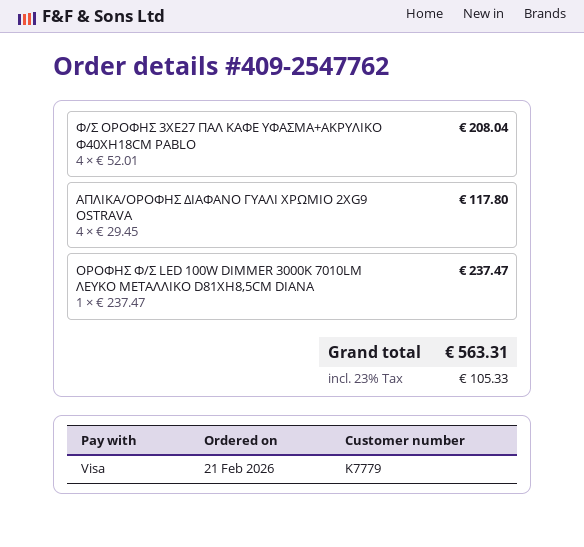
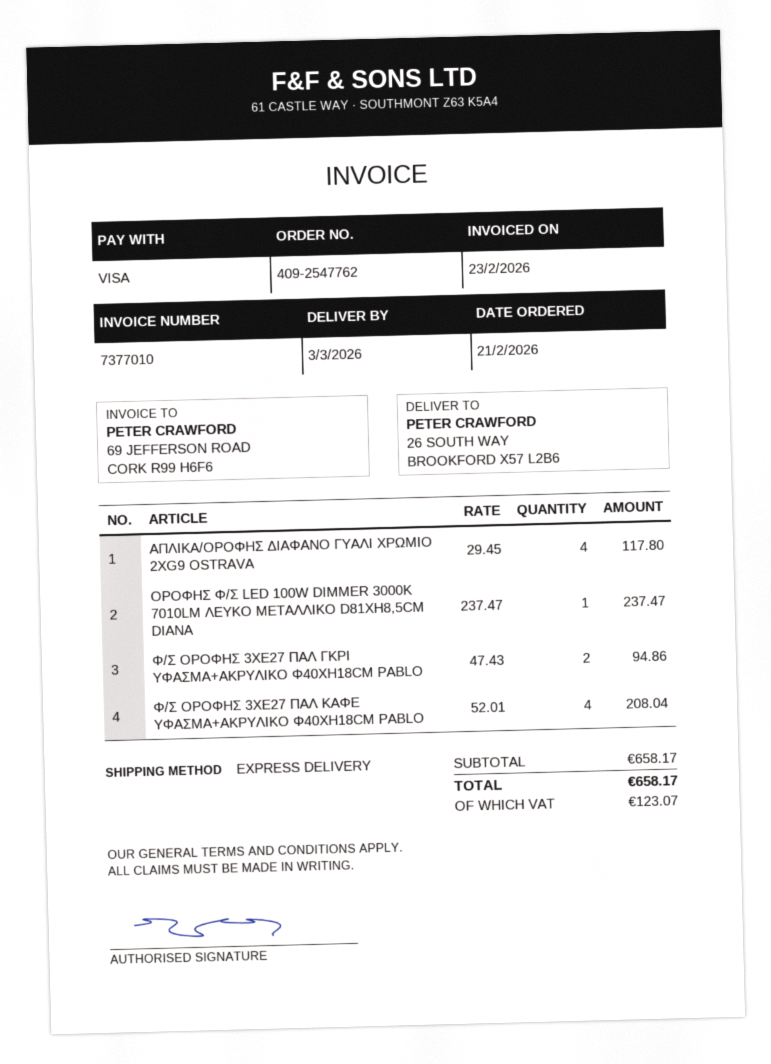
Φ/Σ ΟΡΟΦΗΣ 3ΧΕ27 ΠΑΛ ΓΚΡΙ ΥΦΑΣΜΑ+ΑΚΡΥΛΙΚΟ Φ40ΧΗ18CM PABLO: none -> 2 x 47.43 = 94.86
tax: 105.33 -> 123.07
total: 563.31 -> 658.17

